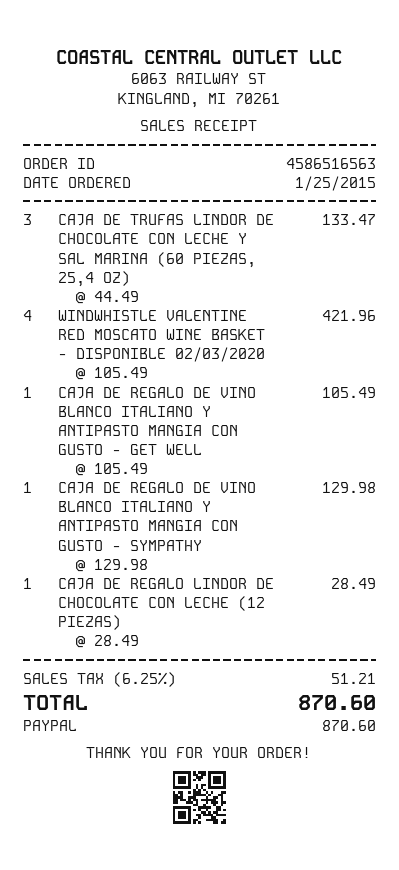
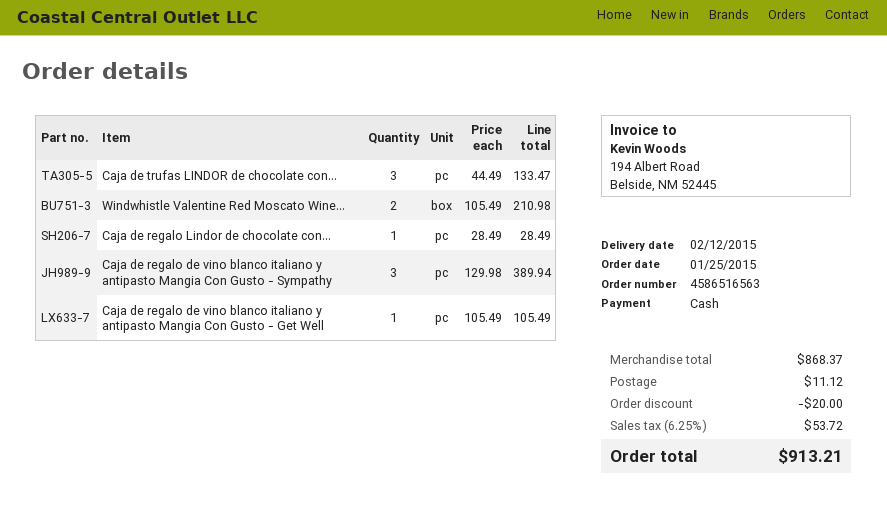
payment method: PayPal -> cash
WINDWHISTLE VALENTINE RED MOSCATO WINE BASKET - DISPONIBLE 02/03/2020: 4 x 105.49 = 421.96 -> 2 x 105.49 = 210.98
CAJA DE REGALO DE VINO BLANCO ITALIANO Y ANTIPASTO MANGIA CON GUSTO - SYMPATHY: 1 x 129.98 = 129.98 -> 3 x 129.98 = 389.94
discount: none -> 20.00
shipping: none -> 11.12
tax: 6.25% = 51.21 -> 6.25% = 53.72
total: 870.60 -> 913.21

